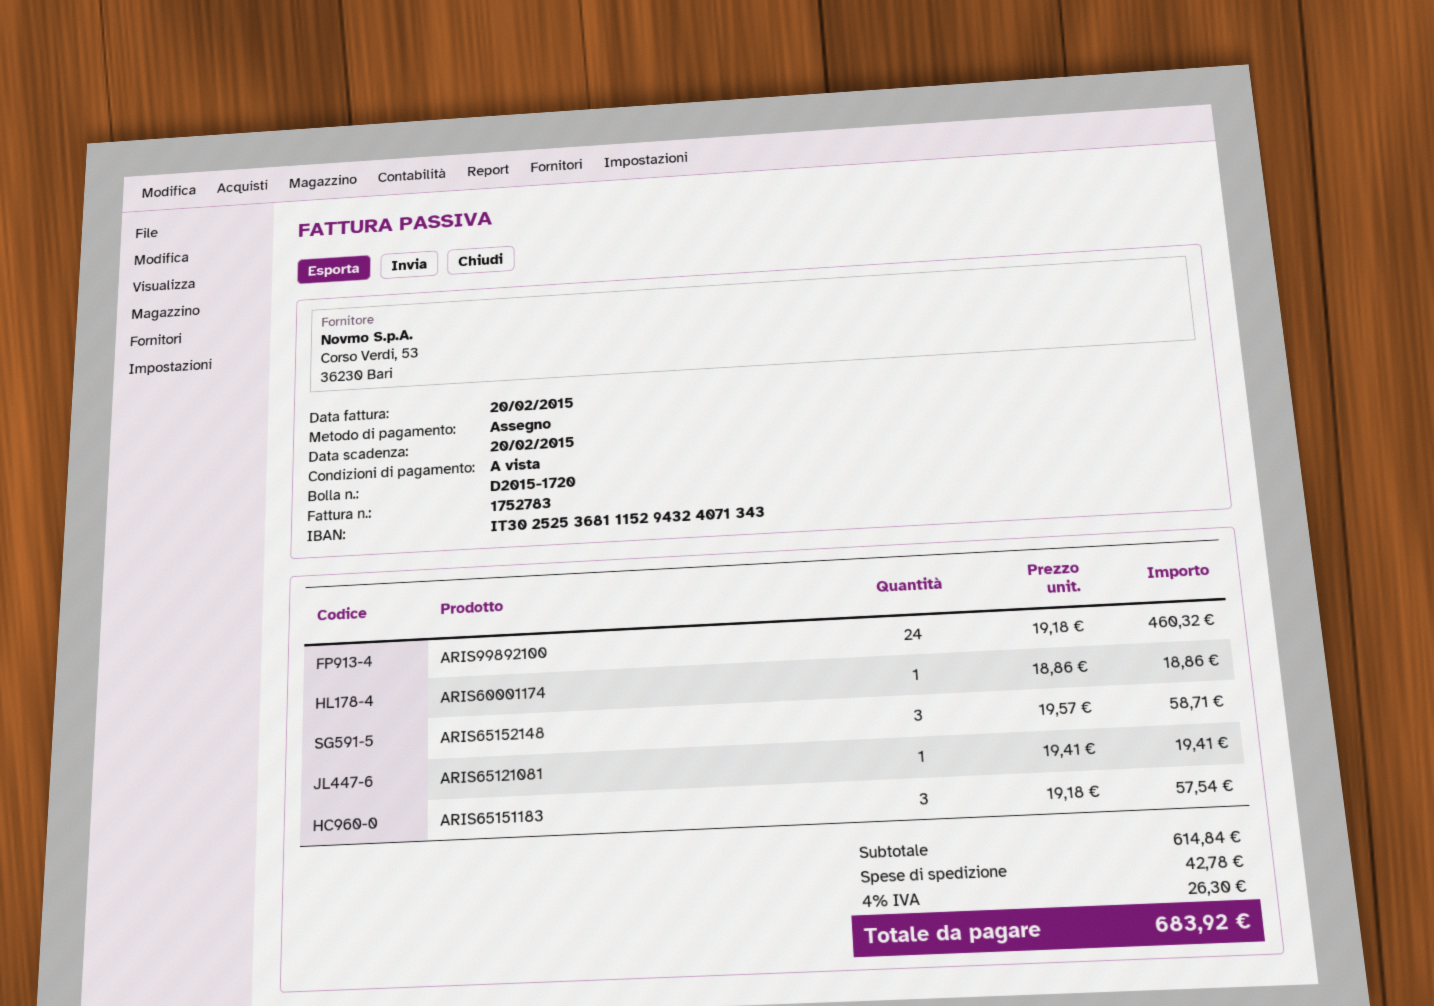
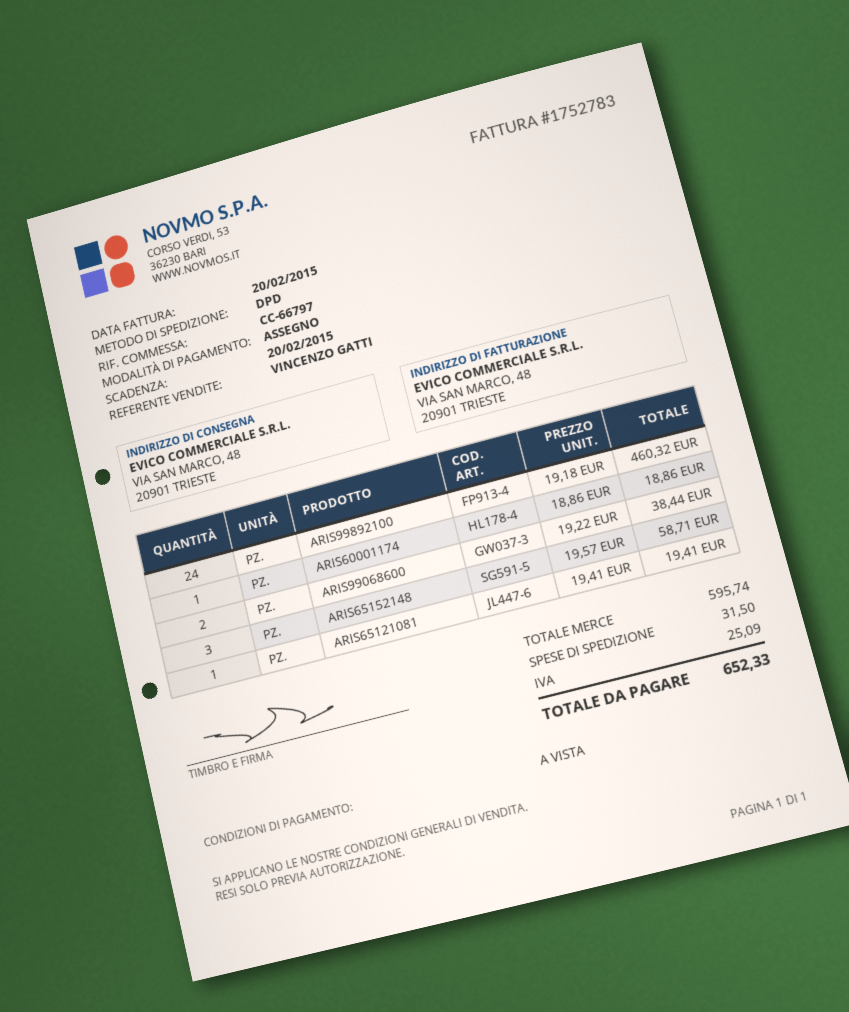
ARIS65151183: 3 x 19.18 = 57.54 -> none
ARIS99068600: none -> 2 x 19.22 = 38.44
subtotal: 614.84 -> 595.74
shipping: 42.78 -> 31.50
tax: 26.30 -> 25.09
total: 683.92 -> 652.33

